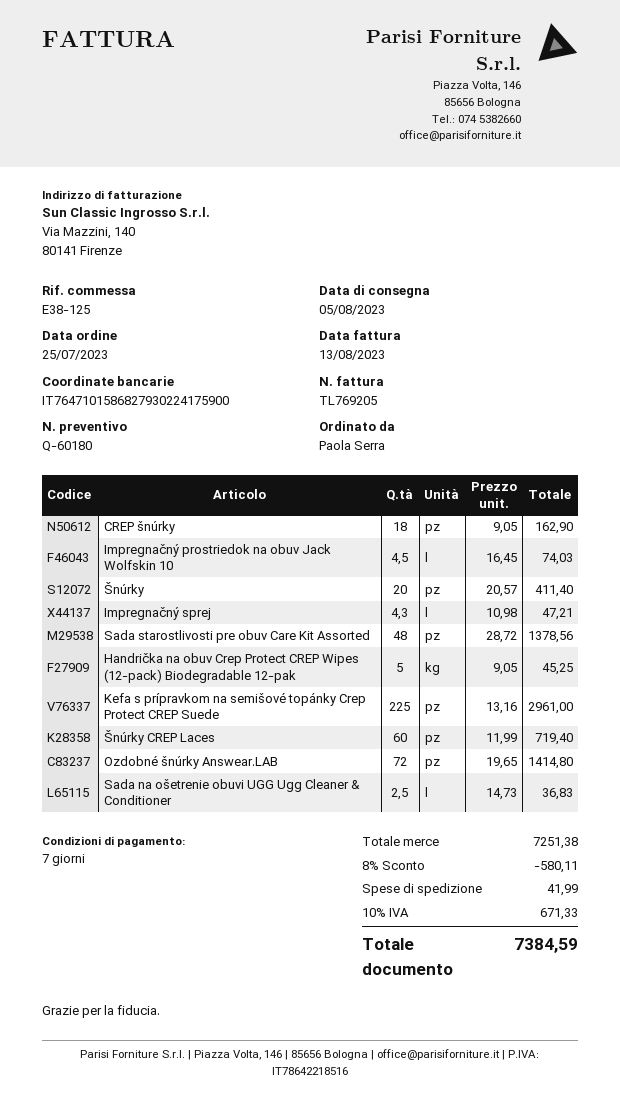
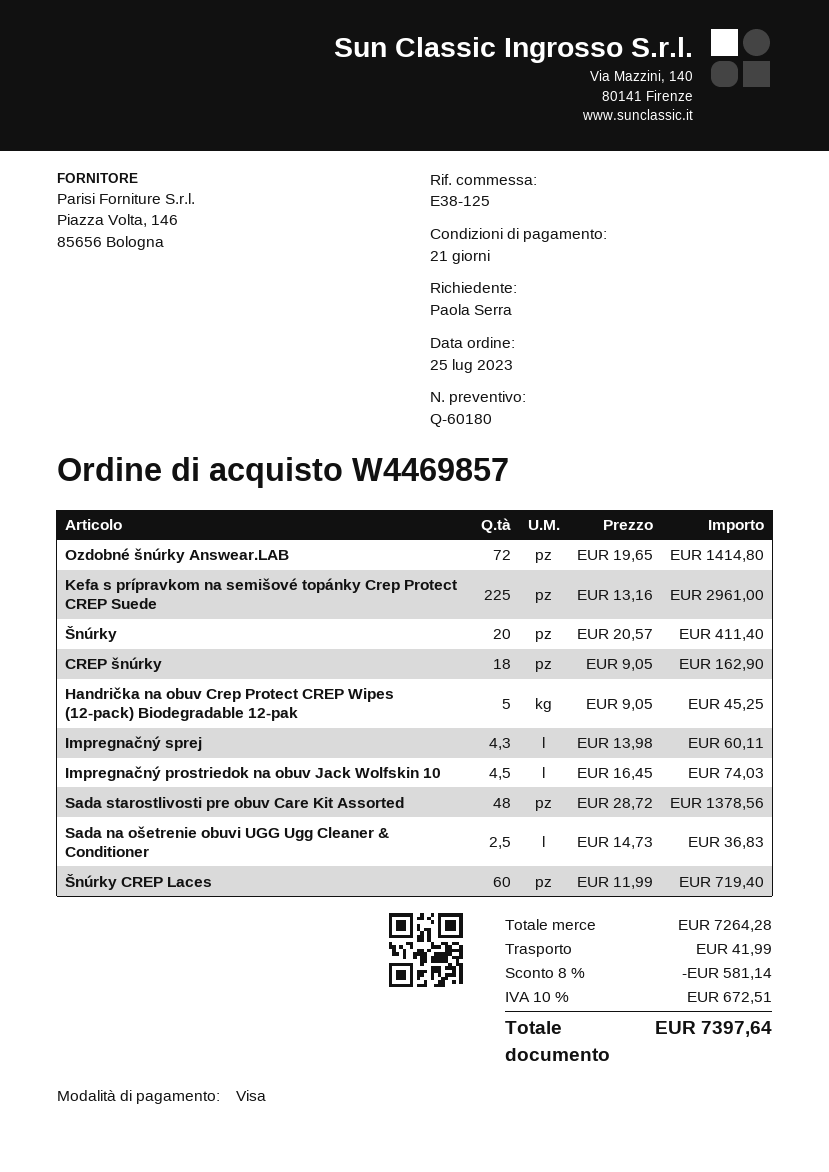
payment terms: 7 days -> 21 days
Impregnačný sprej: 4.3 x 10.98 = 47.21 -> 4.3 x 13.98 = 60.11
subtotal: 7251.38 -> 7264.28
discount: 8% = 580.11 -> 8% = 581.14
tax: 10% = 671.33 -> 10% = 672.51
total: 7384.59 -> 7397.64

